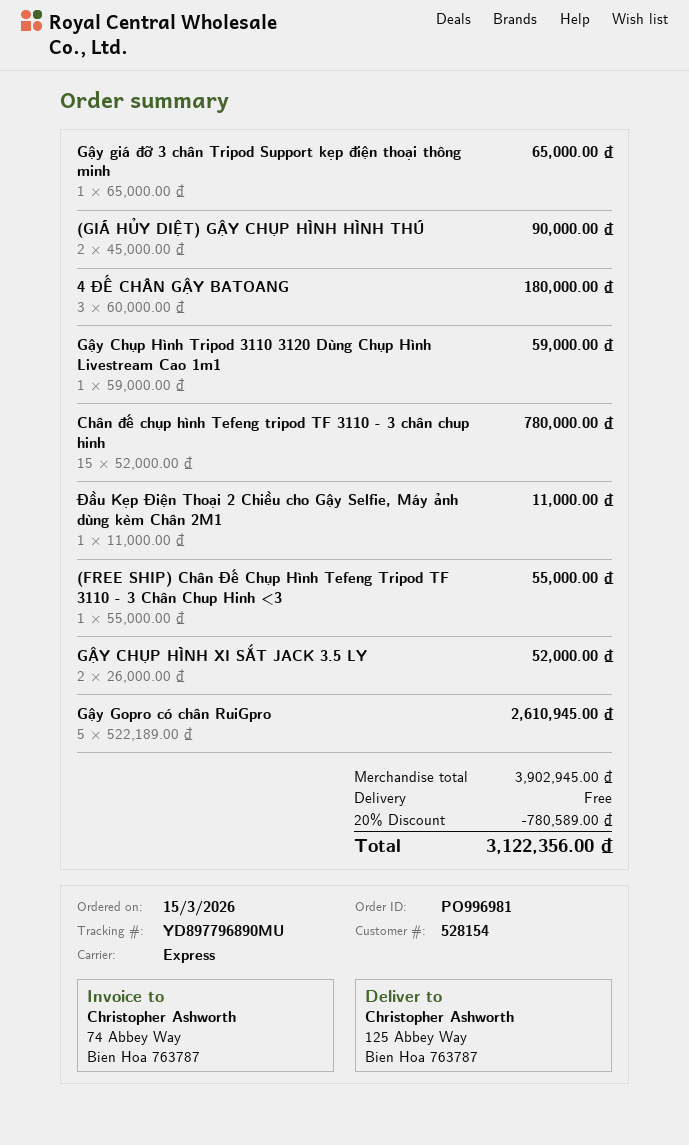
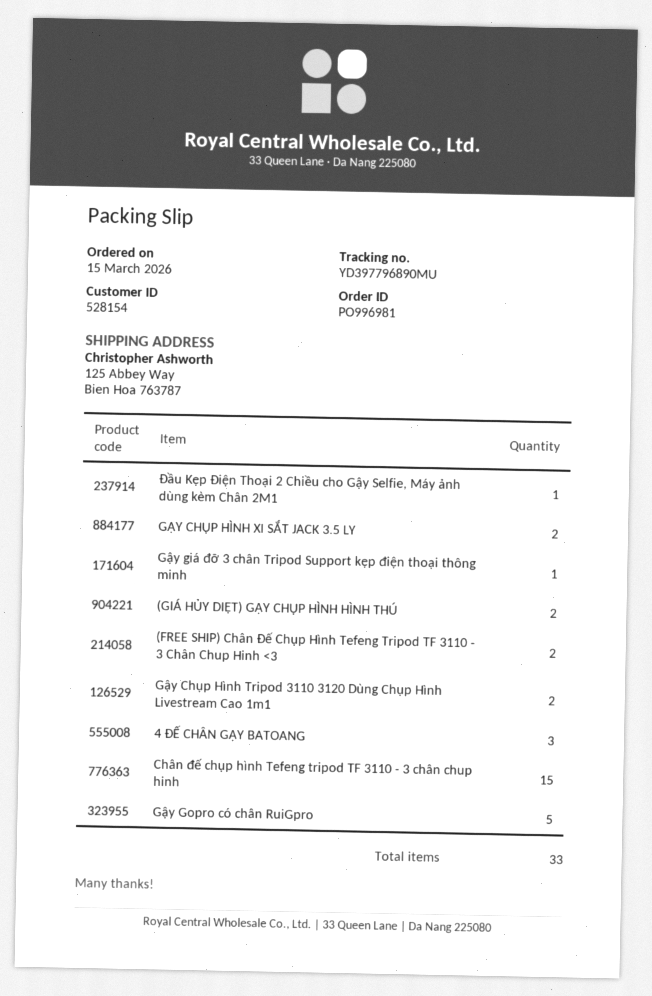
tracking number: YD897796890MU -> YD397796890MU
Gậy Chụp Hình Tripod 3110 3120 Dùng Chụp Hình Livestream Cao 1m1: 1 -> 2
(FREE SHIP) Chân Đế Chụp Hình Tefeng Tripod TF 3110 - 3 Chân Chup Hinh <3: 1 -> 2

